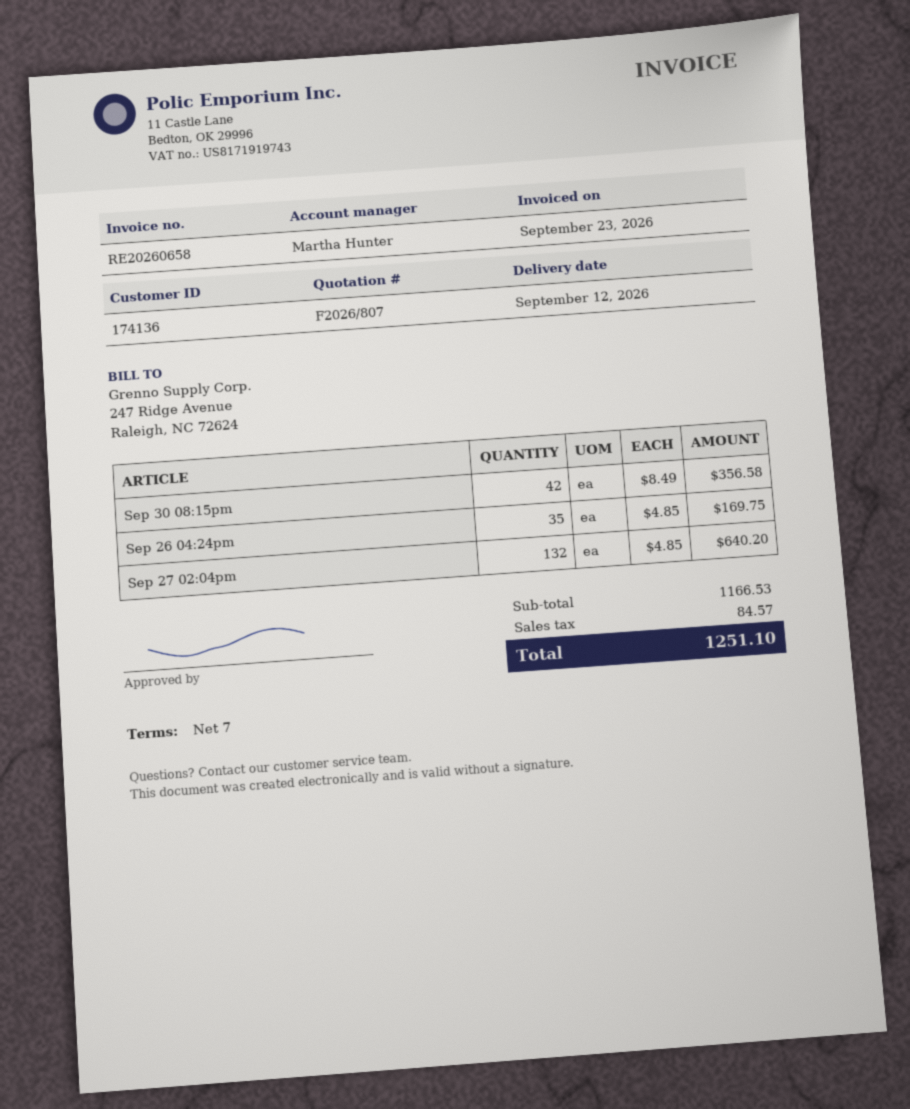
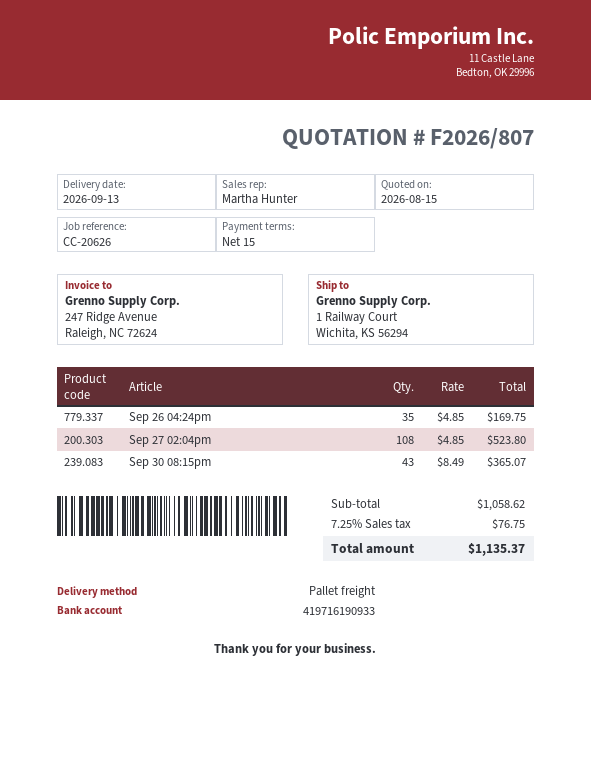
delivery date: 2026-09-12 -> 2026-09-13
payment terms: 7 days -> 15 days
Sep 30 08:15pm: 42 x 8.49 = 356.58 -> 43 x 8.49 = 365.07
Sep 27 02:04pm: 132 x 4.85 = 640.20 -> 108 x 4.85 = 523.80
subtotal: 1166.53 -> 1058.62
tax: 84.57 -> 76.75
total: 1251.10 -> 1135.37

